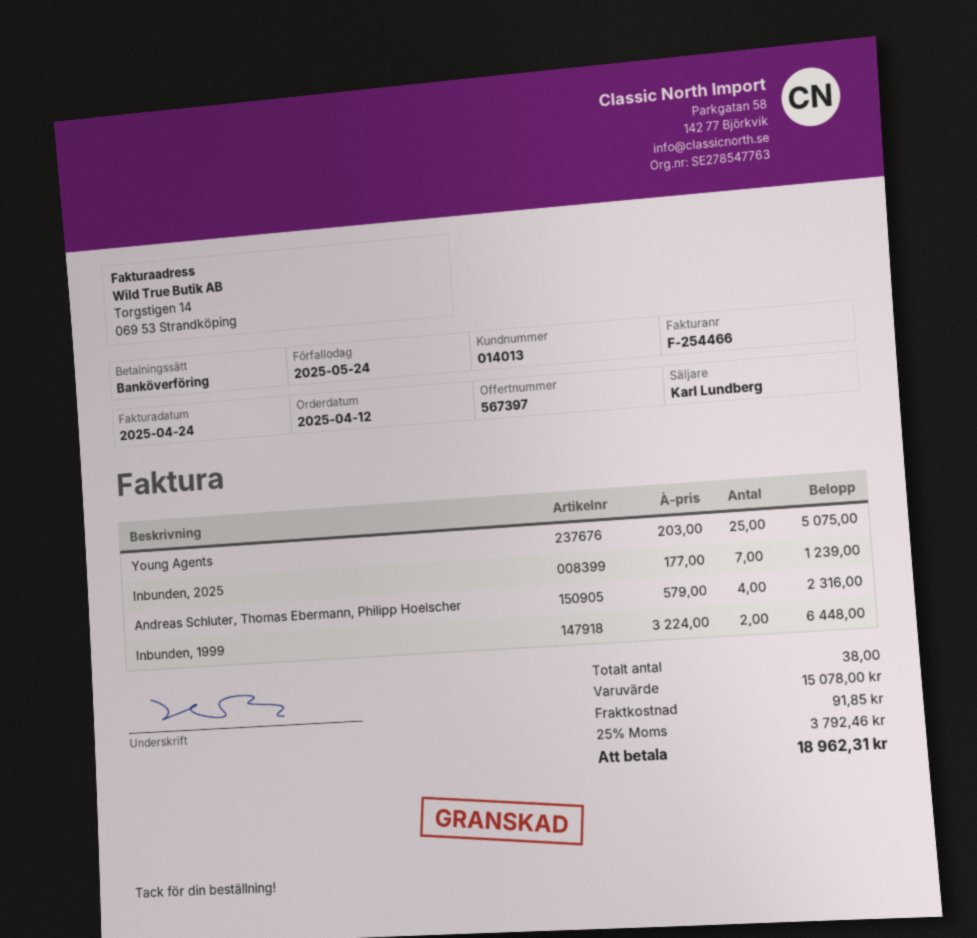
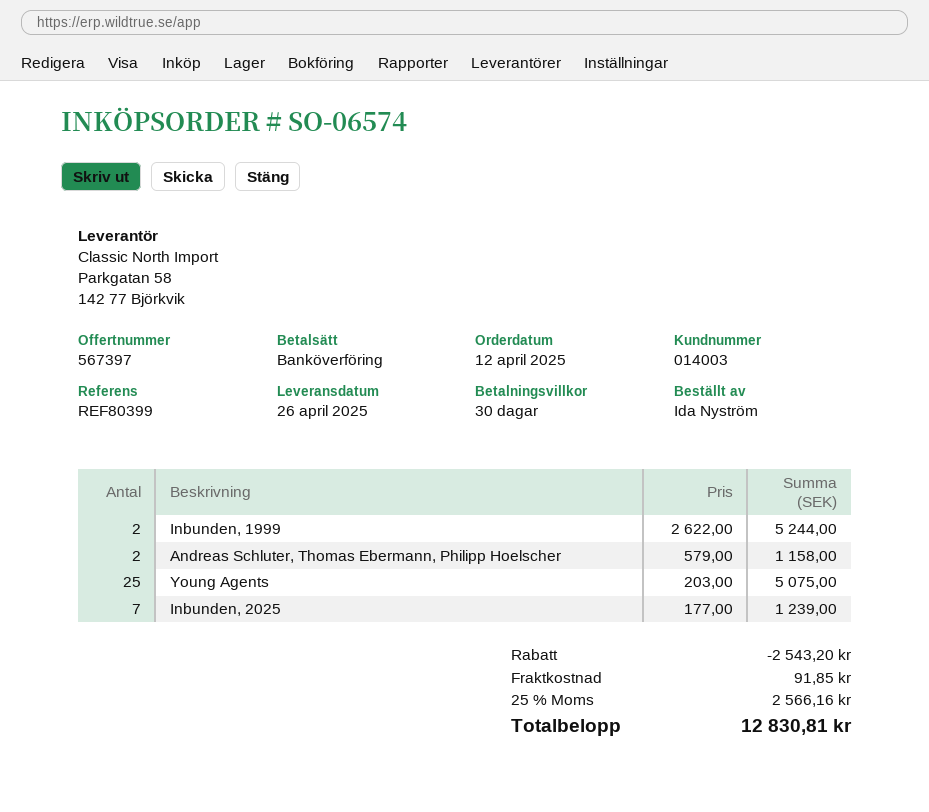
customer number: 014013 -> 014003
Andreas Schluter, Thomas Ebermann, Philipp Hoelscher: 4 x 579.00 = 2316.00 -> 2 x 579.00 = 1158.00
Inbunden, 1999: 2 x 3224.00 = 6448.00 -> 2 x 2622.00 = 5244.00
discount: none -> 2543.20
tax: 25% = 3792.46 -> 25% = 2566.16
total: 18962.31 -> 12830.81

